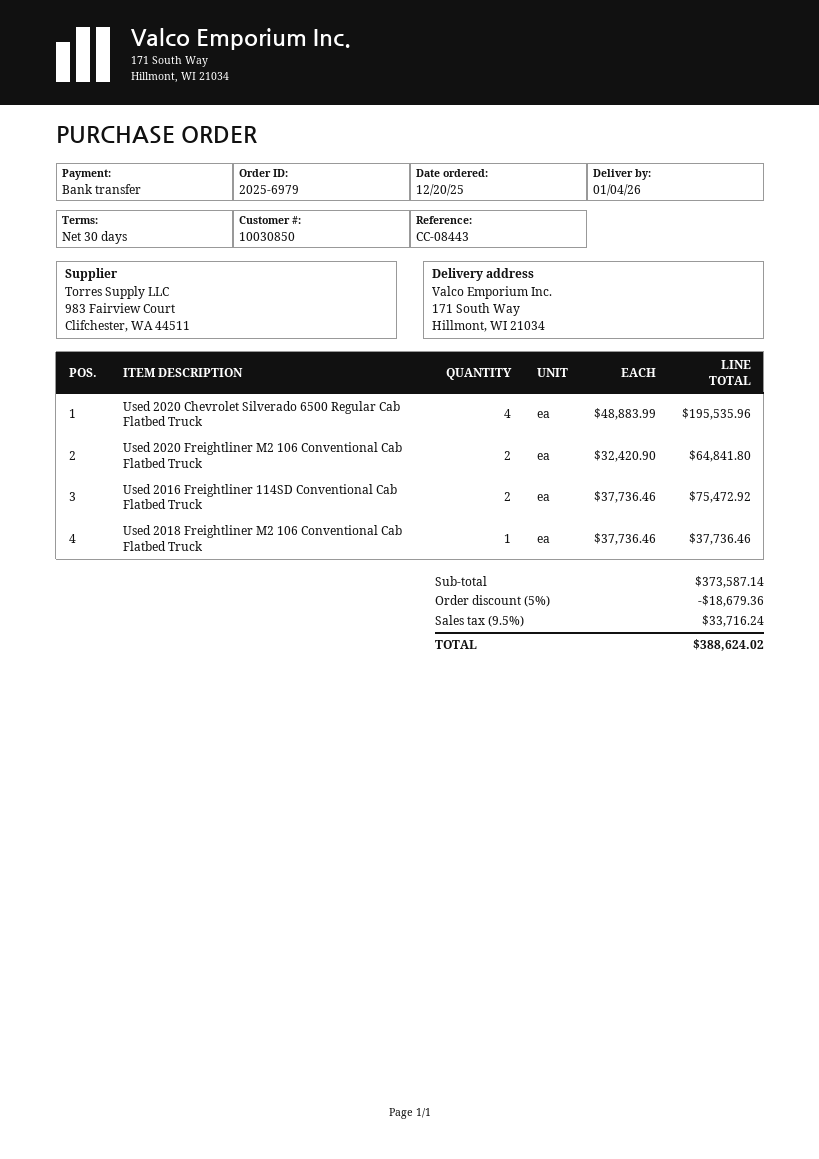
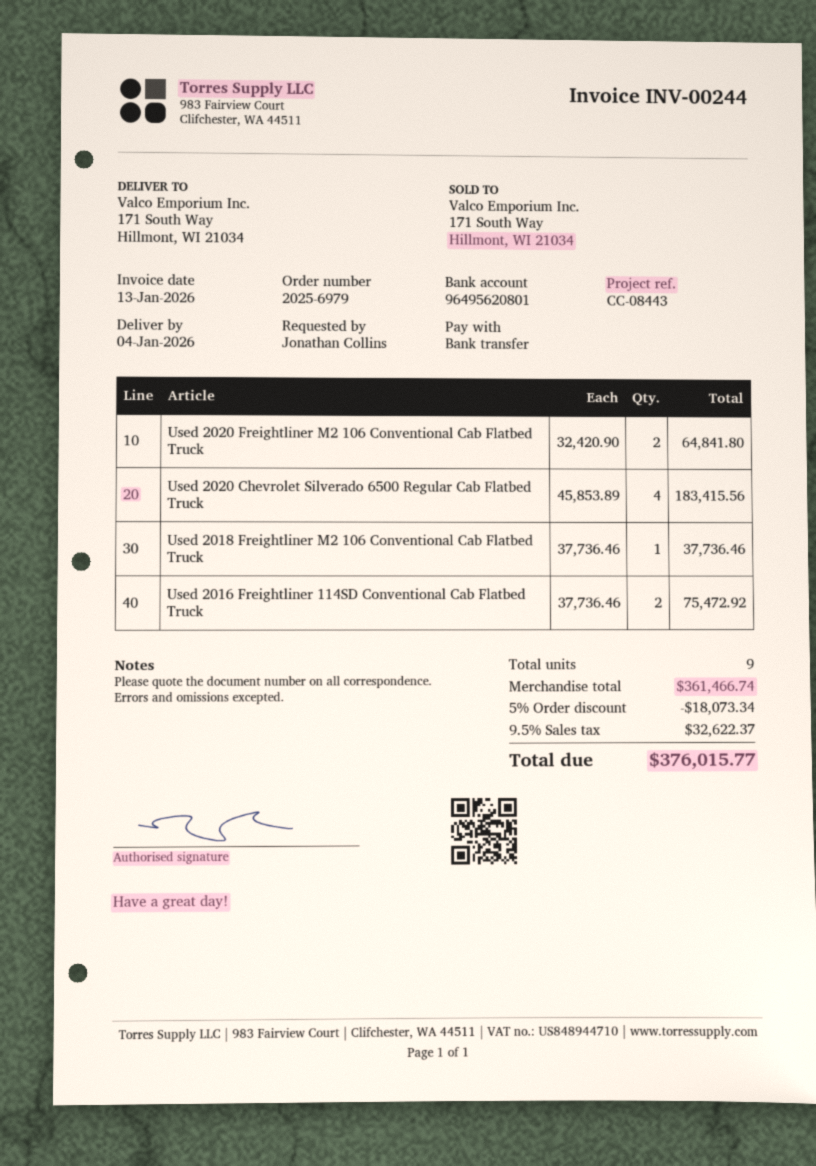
Used 2020 Chevrolet Silverado 6500 Regular Cab Flatbed Truck: 4 x 48883.99 = 195535.96 -> 4 x 45853.89 = 183415.56
subtotal: 373587.14 -> 361466.74
discount: 5% = 18679.36 -> 5% = 18073.34
tax: 9.5% = 33716.24 -> 9.5% = 32622.37
total: 388624.02 -> 376015.77

